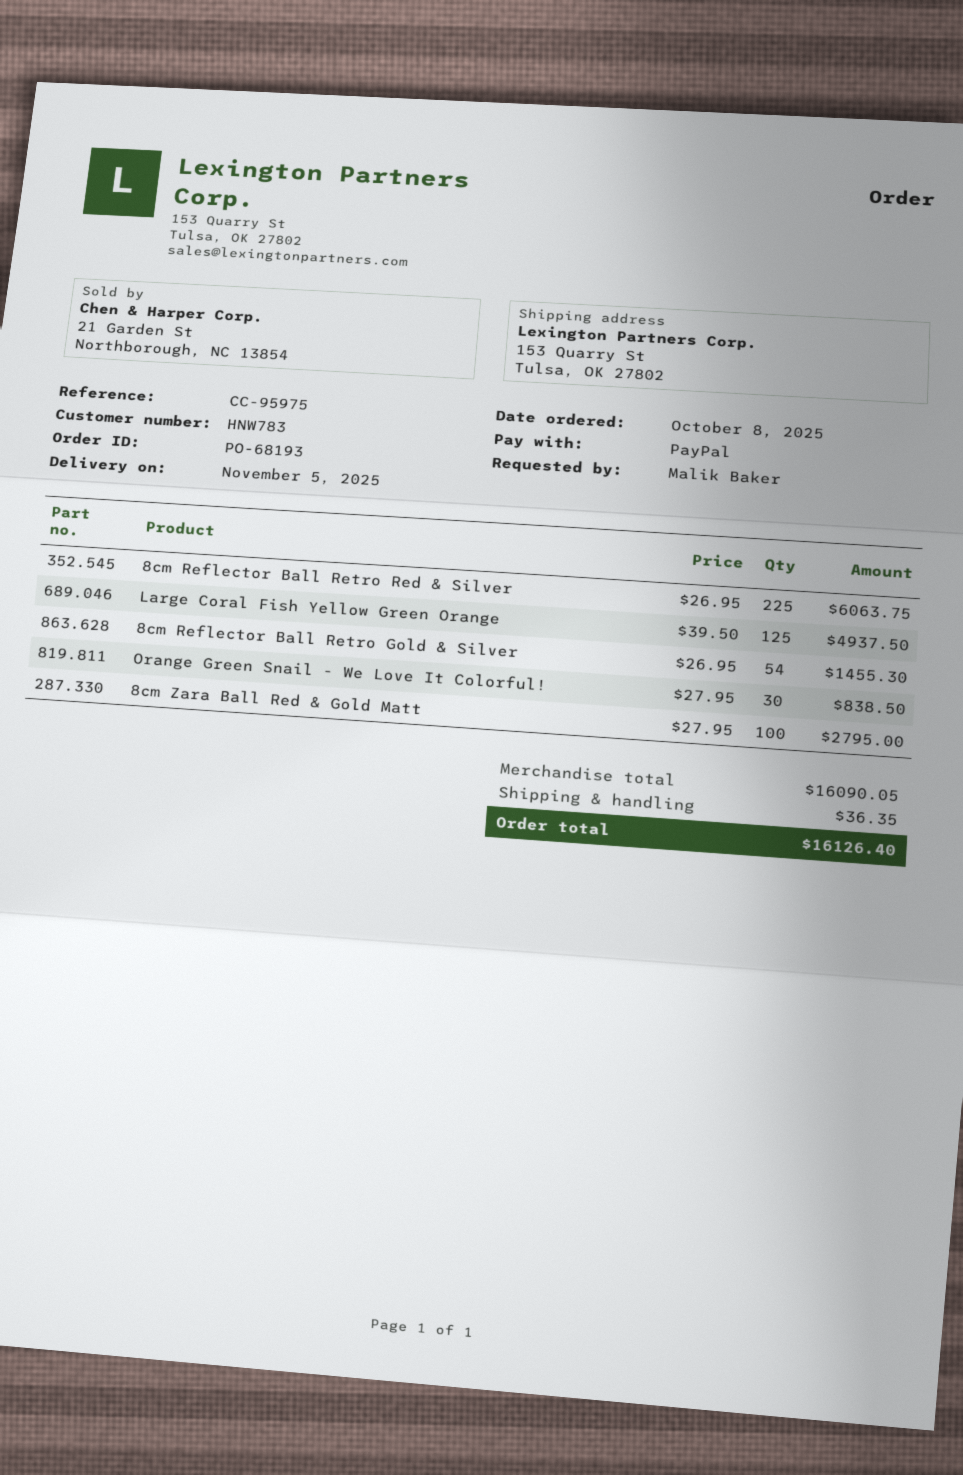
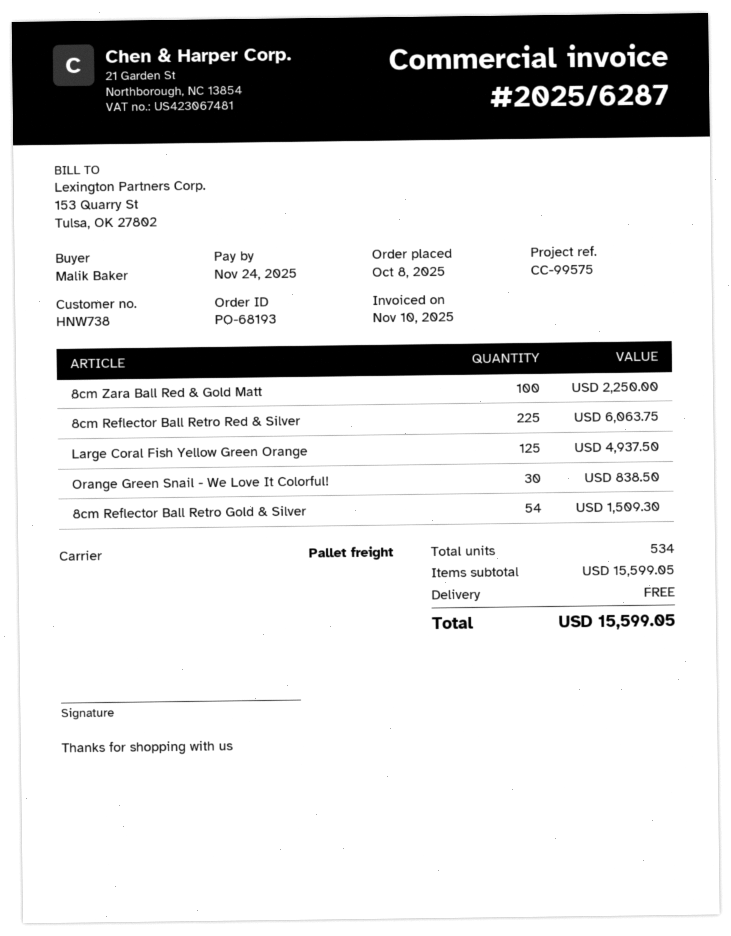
customer number: HNW783 -> HNW738
reference: CC-95975 -> CC-99575
8cm Reflector Ball Retro Gold & Silver: 54 for 1455.30 -> 54 for 1509.30
8cm Zara Ball Red & Gold Matt: 100 for 2795.00 -> 100 for 2250.00
subtotal: 16090.05 -> 15599.05
shipping: 36.35 -> 0.00
total: 16126.40 -> 15599.05

